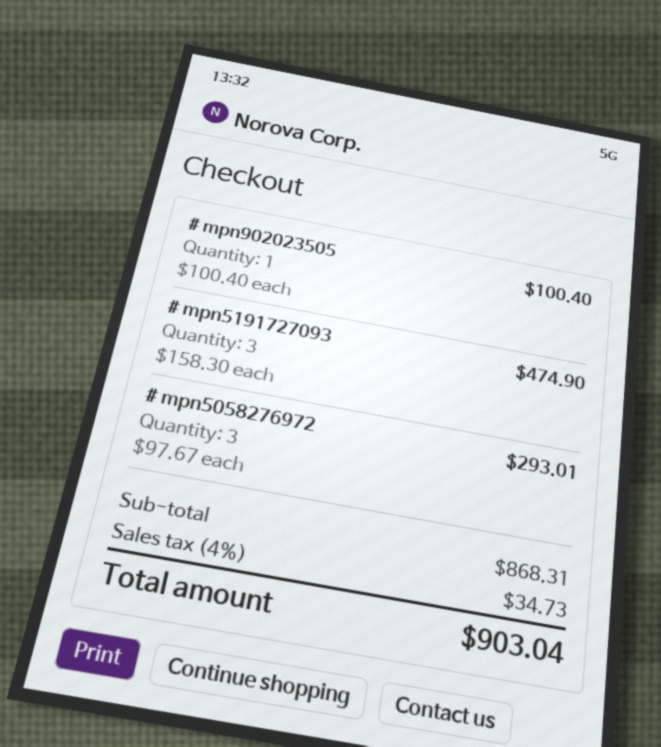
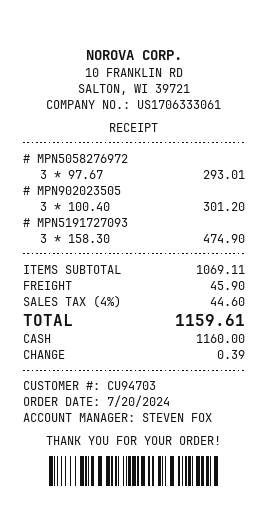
# mpn902023505: 1 x 100.40 = 100.40 -> 3 x 100.40 = 301.20
subtotal: 868.31 -> 1069.11
shipping: none -> 45.90
tax: 4% = 34.73 -> 4% = 44.60
total: 903.04 -> 1159.61

